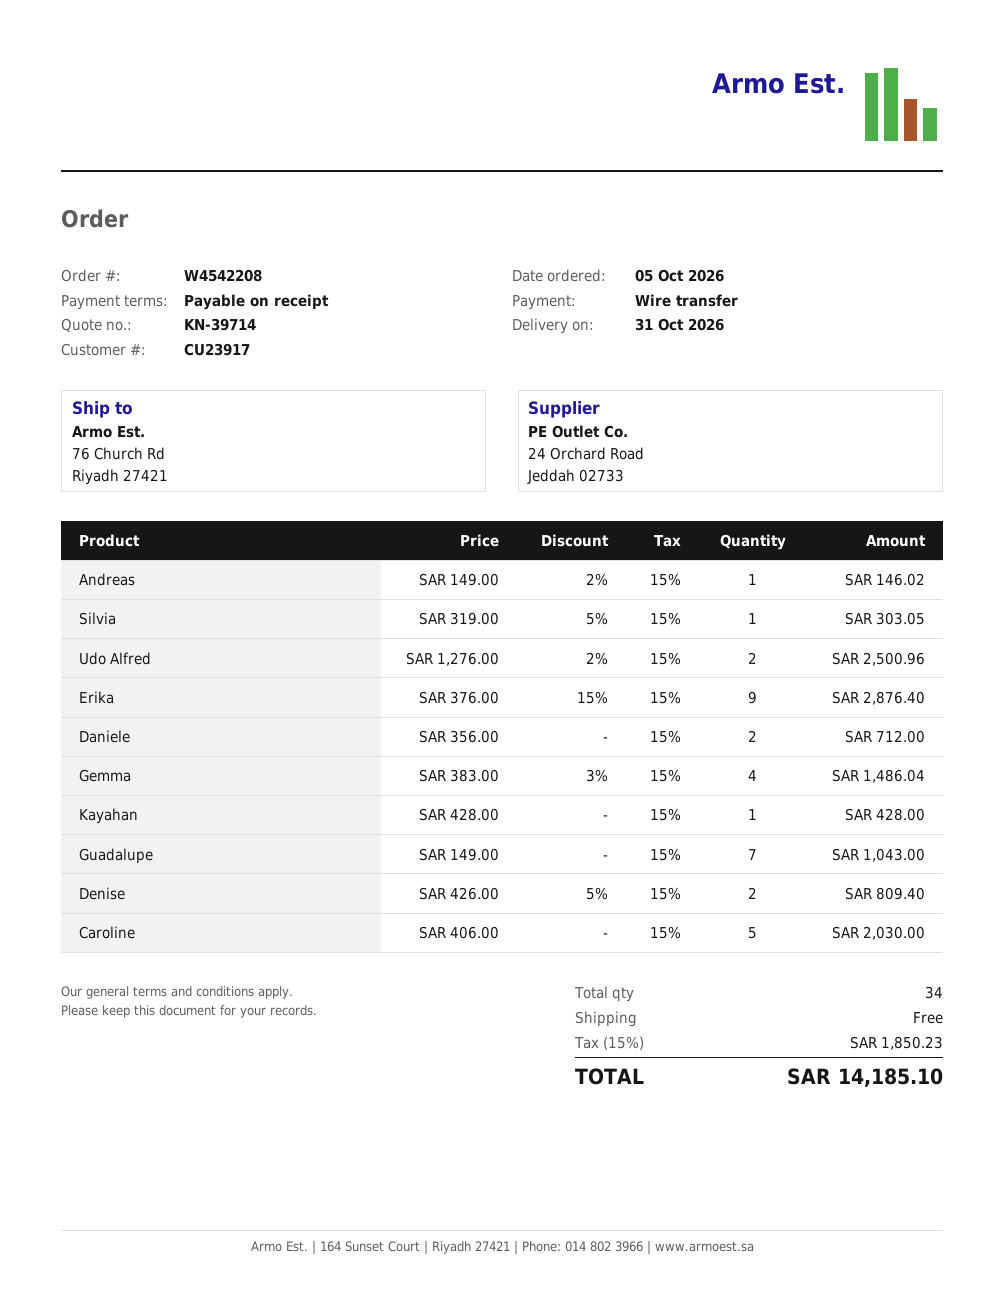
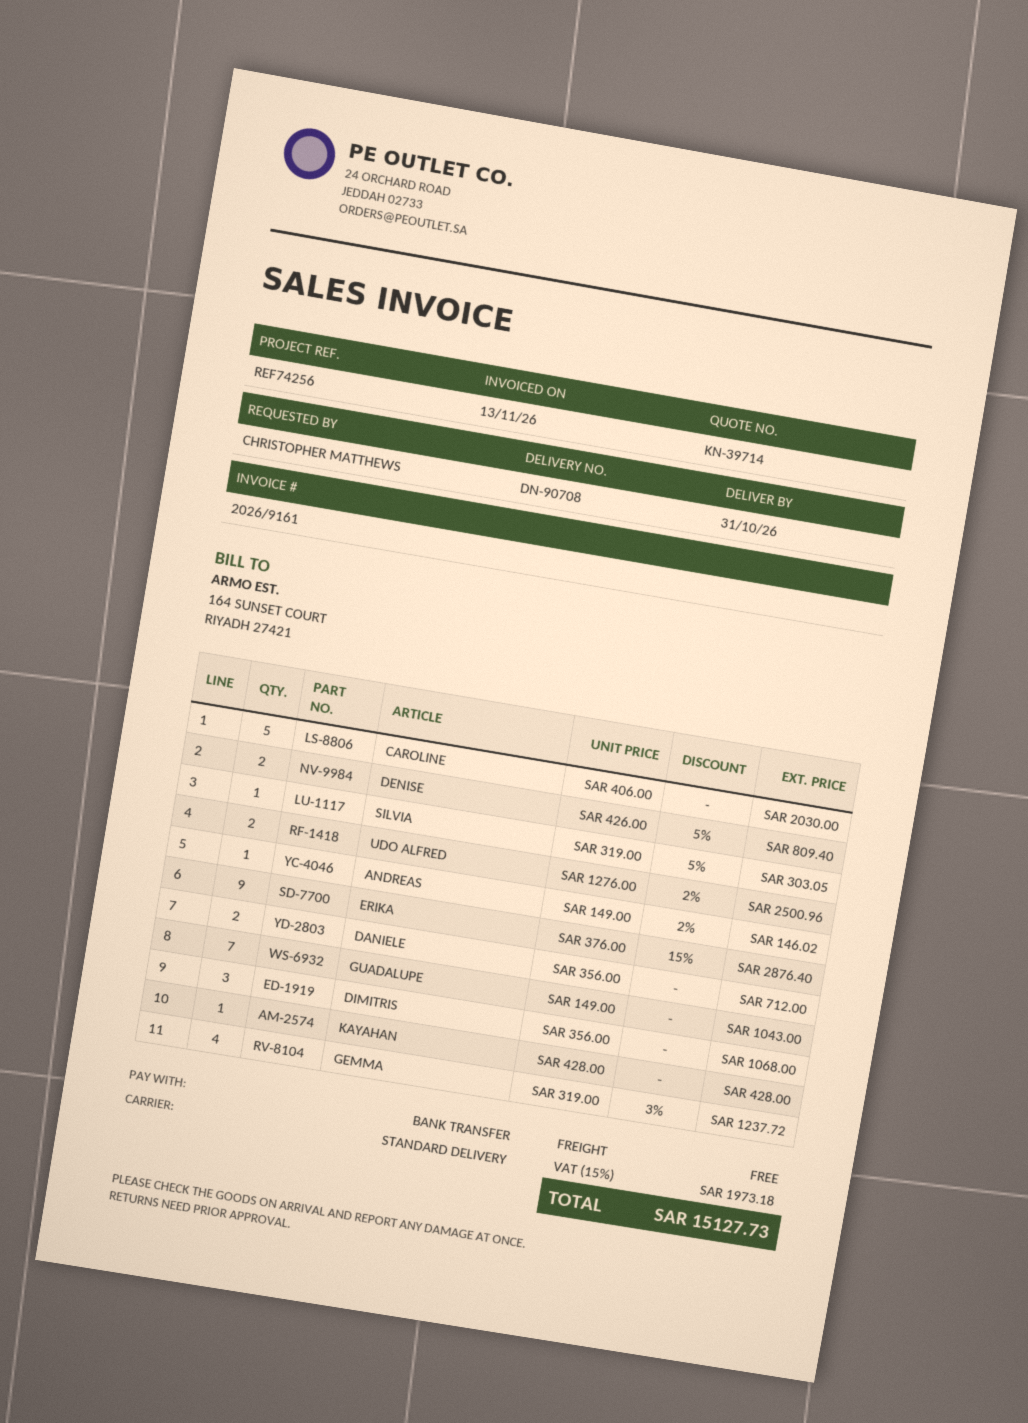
Gemma: 4 x 383.00 - 3% = 1486.04 -> 4 x 319.00 - 3% = 1237.72
DIMITRIS: none -> 3 x 356.00 = 1068.00
tax: 15% = 1850.23 -> 15% = 1973.18
total: 14185.10 -> 15127.73

